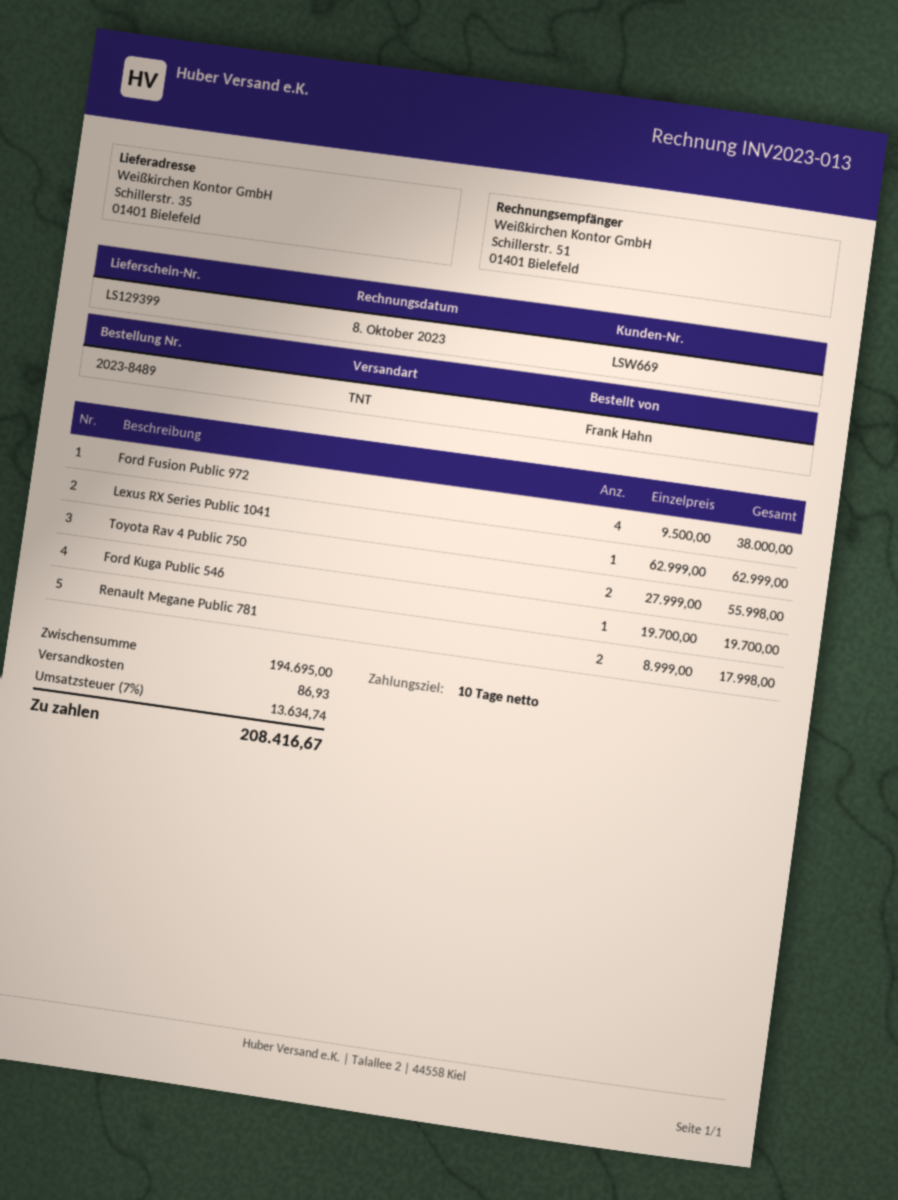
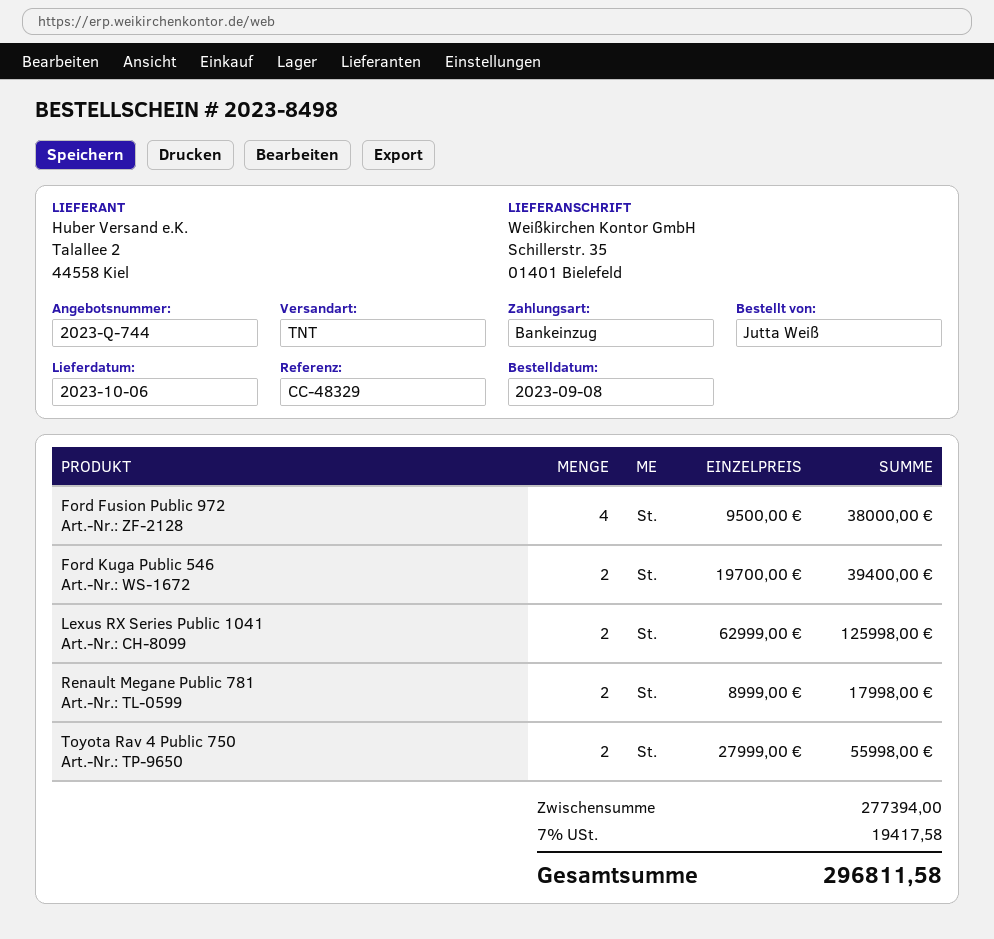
order number: 2023-8489 -> 2023-8498
ordered by: Frank Hahn -> Jutta Weiß
Lexus RX Series Public 1041: 1 x 62999.00 = 62999.00 -> 2 x 62999.00 = 125998.00
Ford Kuga Public 546: 1 x 19700.00 = 19700.00 -> 2 x 19700.00 = 39400.00
subtotal: 194695.00 -> 277394.00
shipping: 86.93 -> none
tax: 7% = 13634.74 -> 7% = 19417.58
total: 208416.67 -> 296811.58

